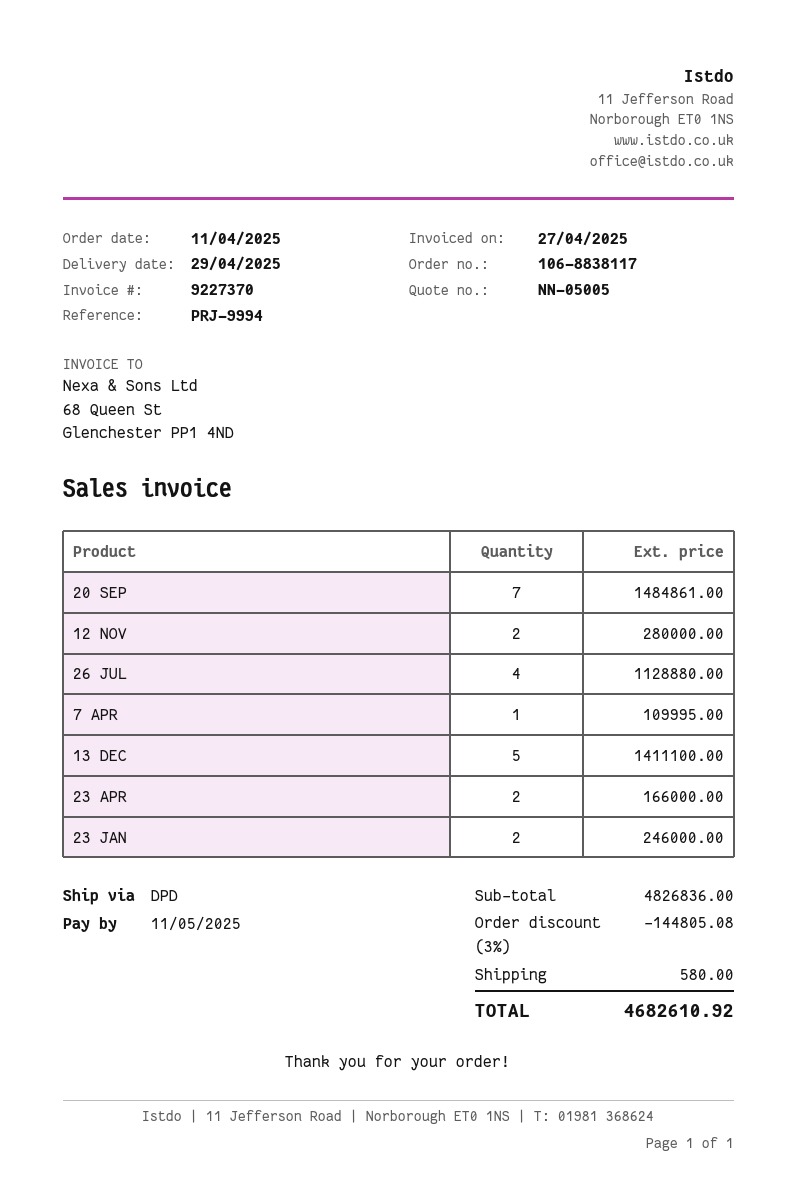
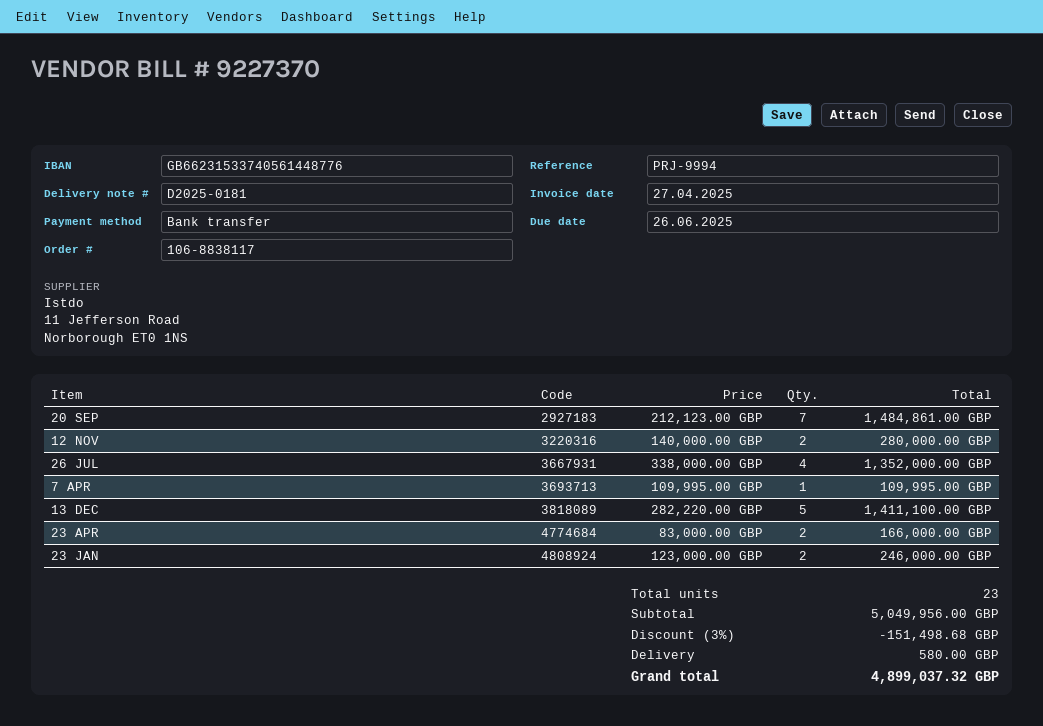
due date: 2025-05-11 -> 2025-06-26
26 JUL: 4 for 1128880.00 -> 4 for 1352000.00
subtotal: 4826836.00 -> 5049956.00
discount: 3% = 144805.08 -> 3% = 151498.68
total: 4682610.92 -> 4899037.32

